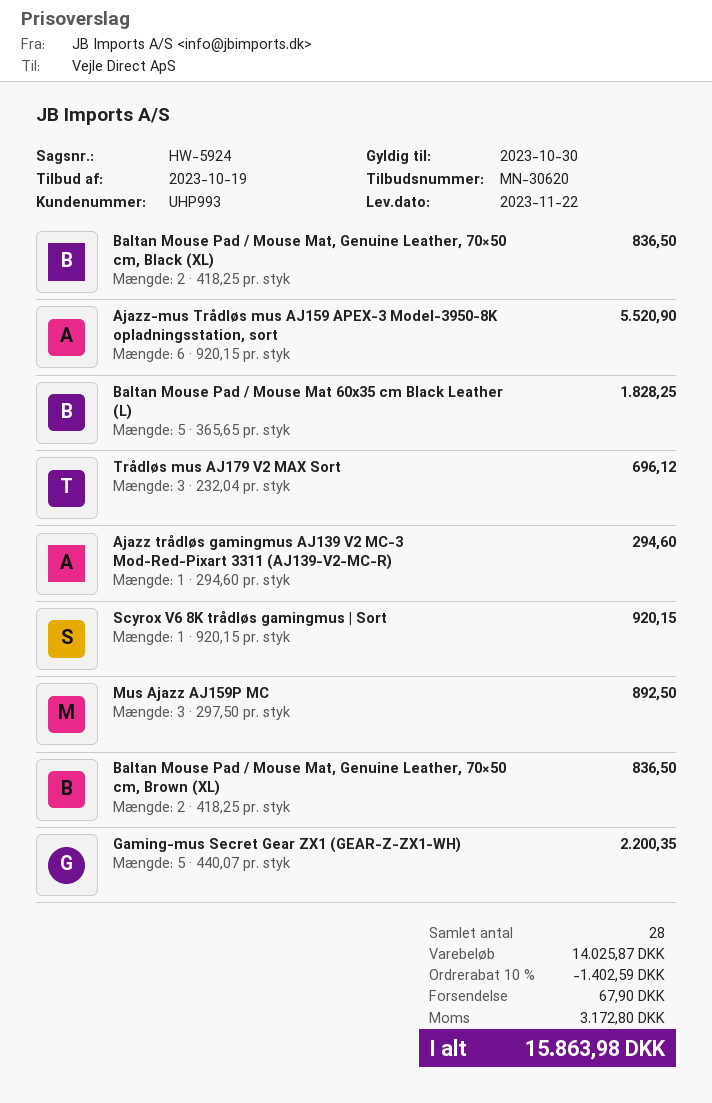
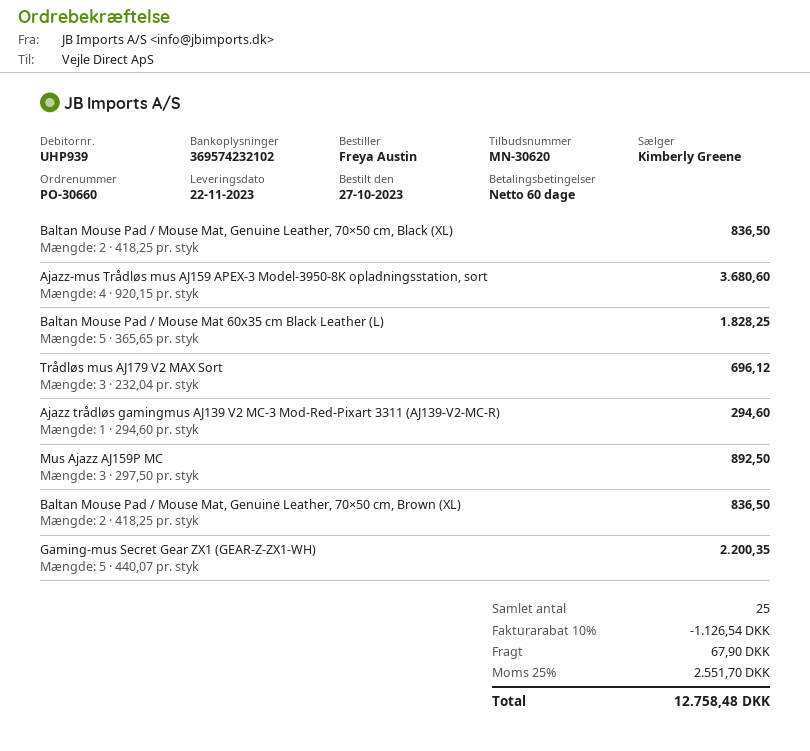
customer number: UHP993 -> UHP939
Ajazz-mus Trådløs mus AJ159 APEX-3 Model-3950-8K opladningsstation, sort: 6 x 920.15 = 5520.90 -> 4 x 920.15 = 3680.60
Scyrox V6 8K trådløs gamingmus | Sort: 1 x 920.15 = 920.15 -> none
total quantity: 28 -> 25
discount: 10% = 1402.59 -> 10% = 1126.54
tax: 3172.80 -> 2551.70
total: 15863.98 -> 12758.48

